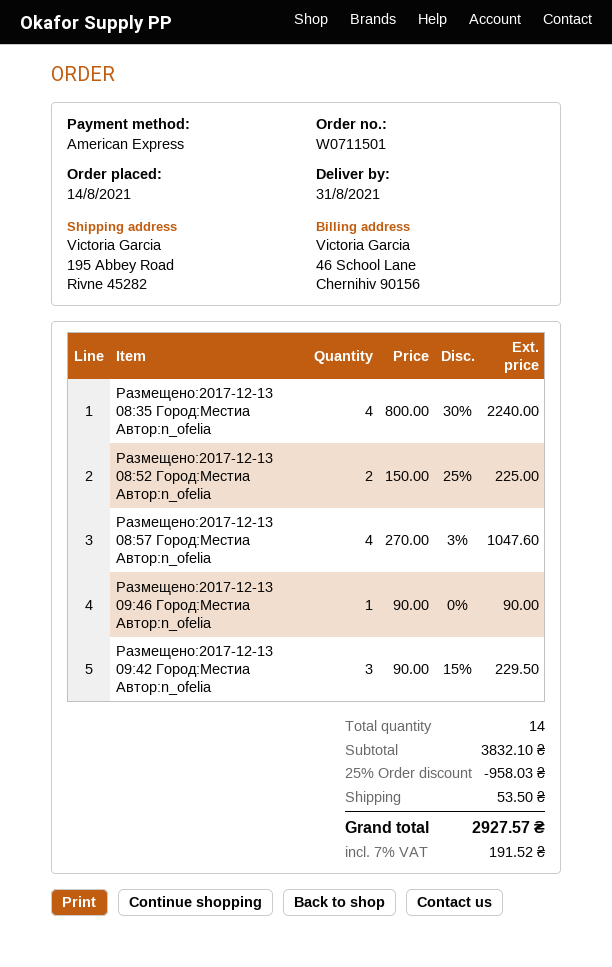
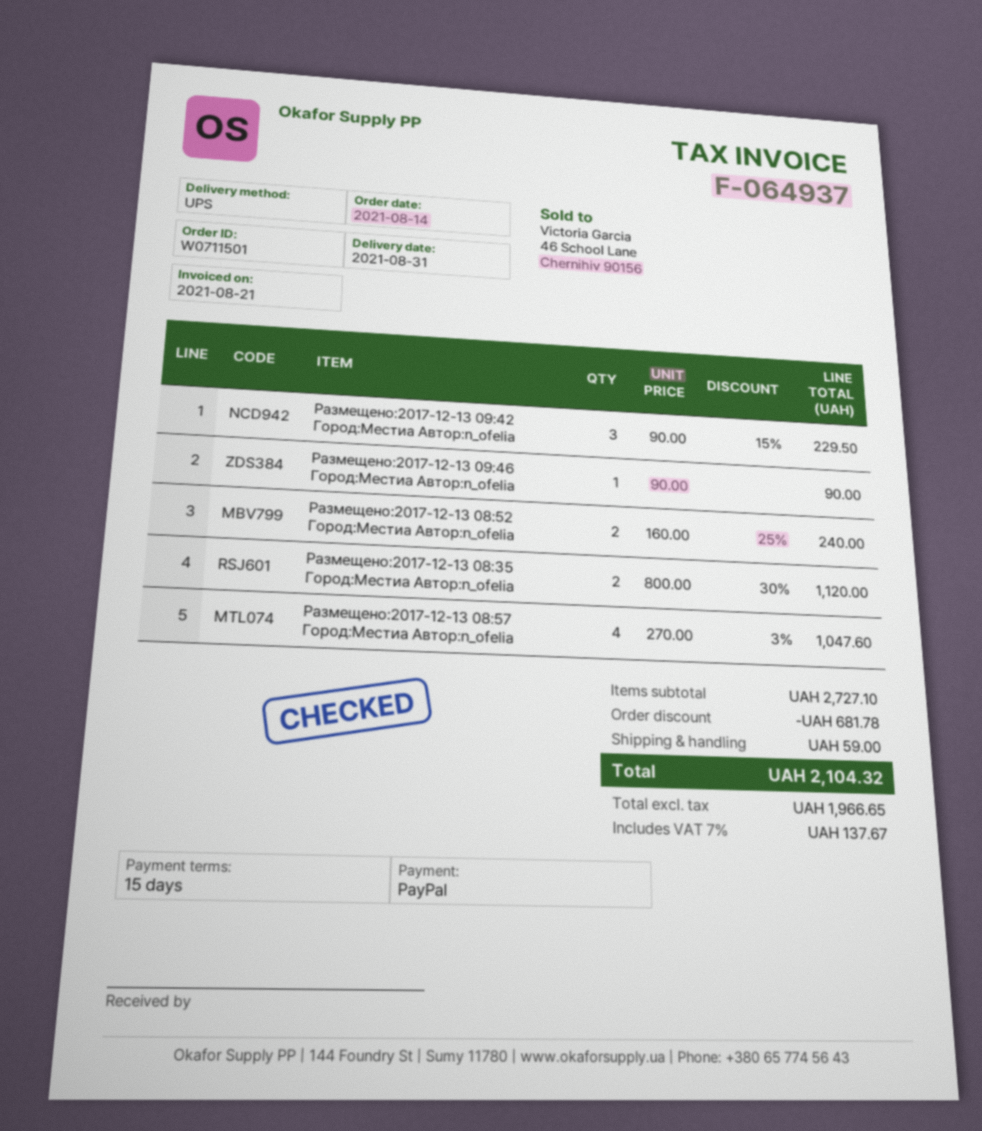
payment method: American Express -> PayPal
Размещено:2017-12-13 08:35 Город:Местиа Автор:n_ofelia: 4 x 800.00 - 30% = 2240.00 -> 2 x 800.00 - 30% = 1120.00
Размещено:2017-12-13 08:52 Город:Местиа Автор:n_ofelia: 2 x 150.00 - 25% = 225.00 -> 2 x 160.00 - 25% = 240.00
subtotal: 3832.10 -> 2727.10
discount: 958.03 -> 681.78
shipping: 53.50 -> 59.00
tax: 7% = 191.52 -> 7% = 137.67
total: 2927.57 -> 2104.32

